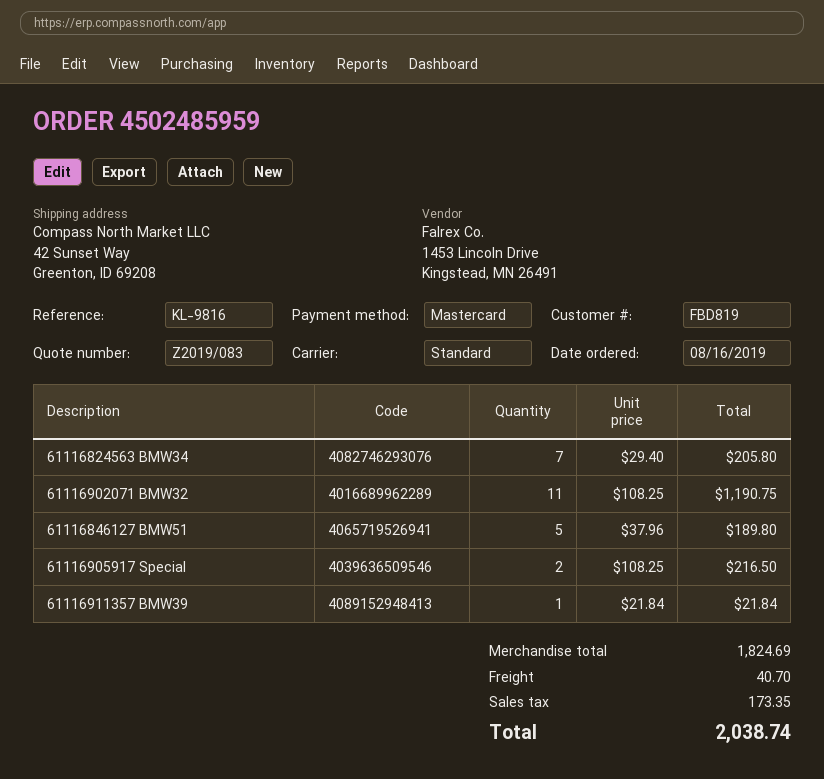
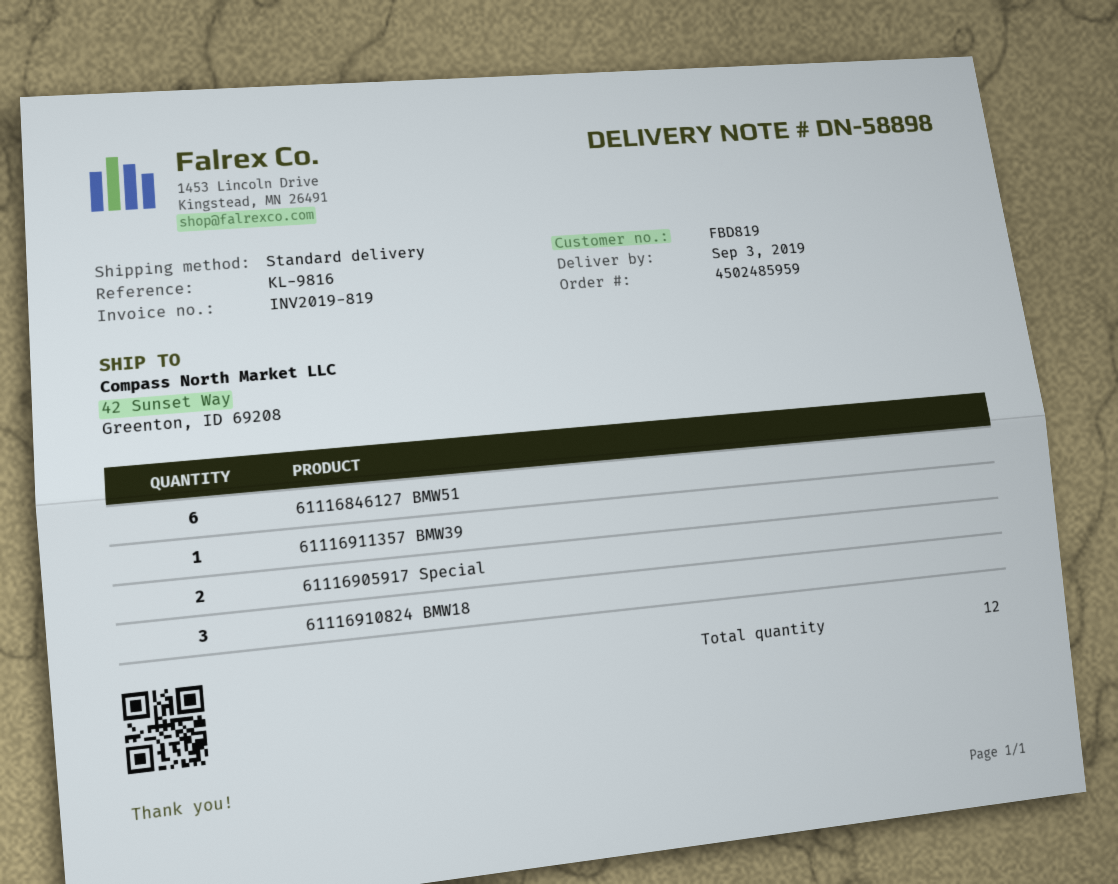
61116824563 BMW34: 7 -> none
61116902071 BMW32: 11 -> none
61116846127 BMW51: 5 -> 6
61116910824 BMW18: none -> 3

